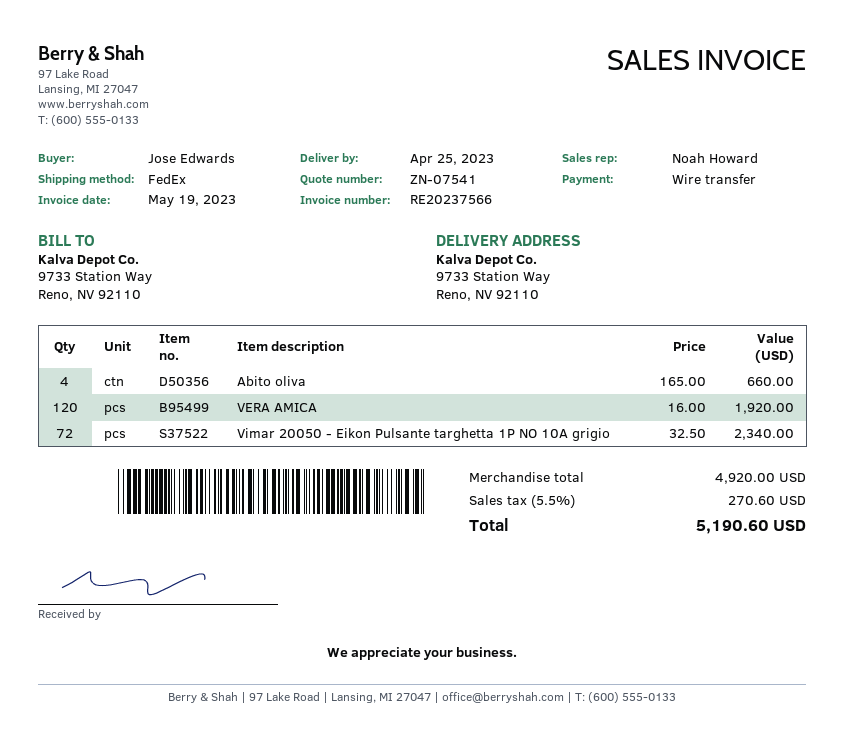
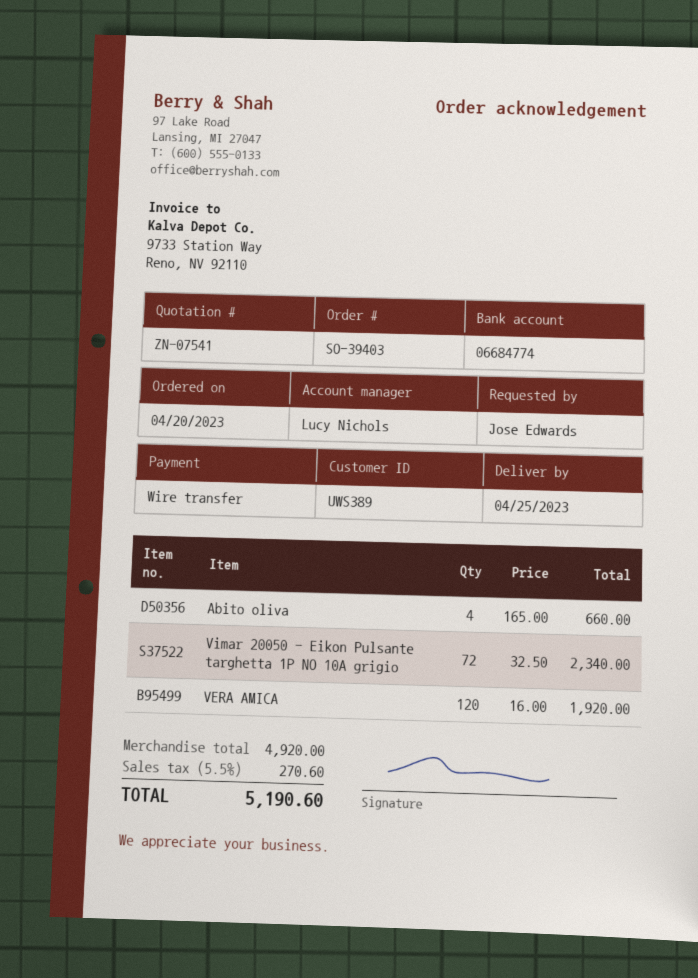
sales rep: Noah Howard -> Lucy Nichols

